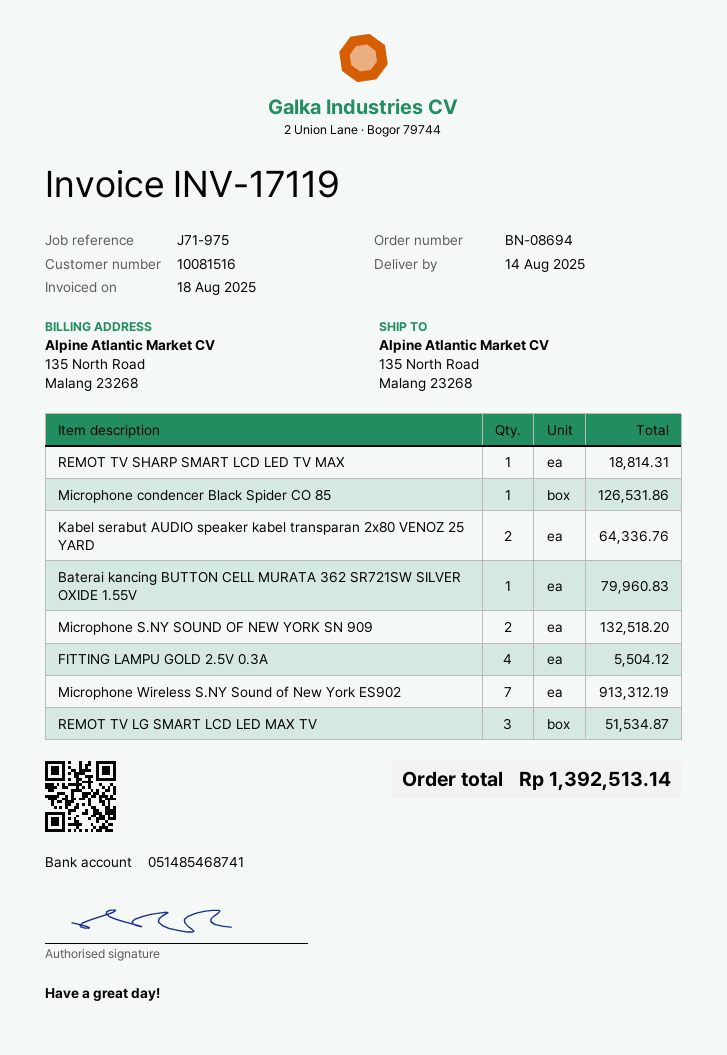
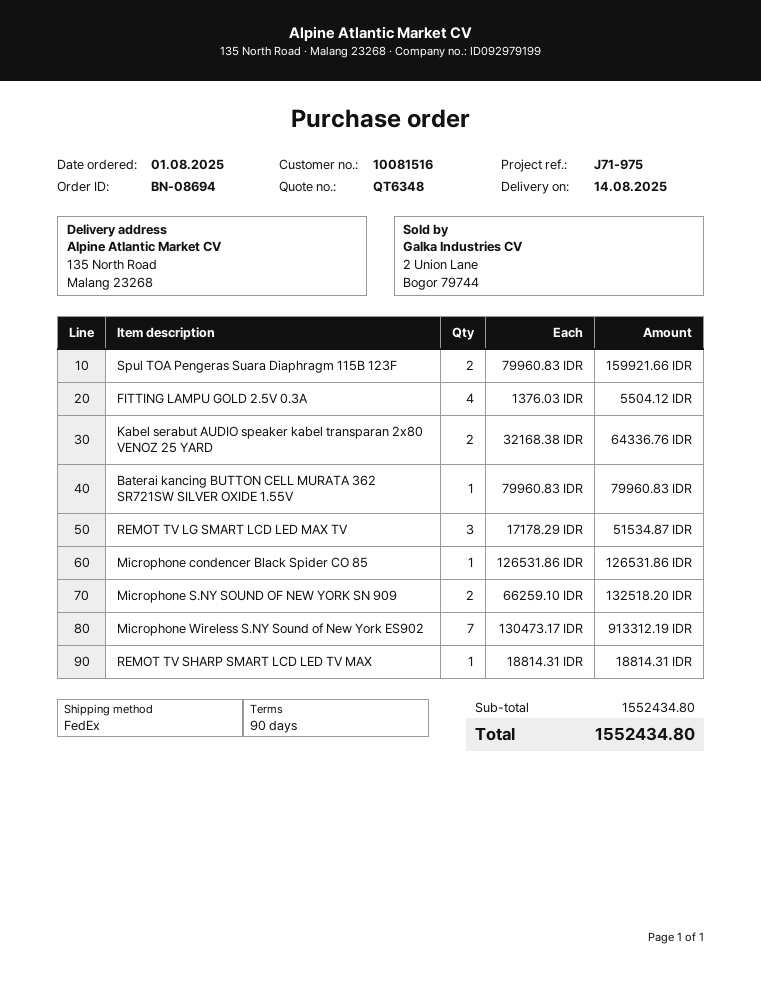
Spul TOA Pengeras Suara Diaphragm 115B 123F: none -> 2 for 159921.66
total: 1392513.14 -> 1552434.80

